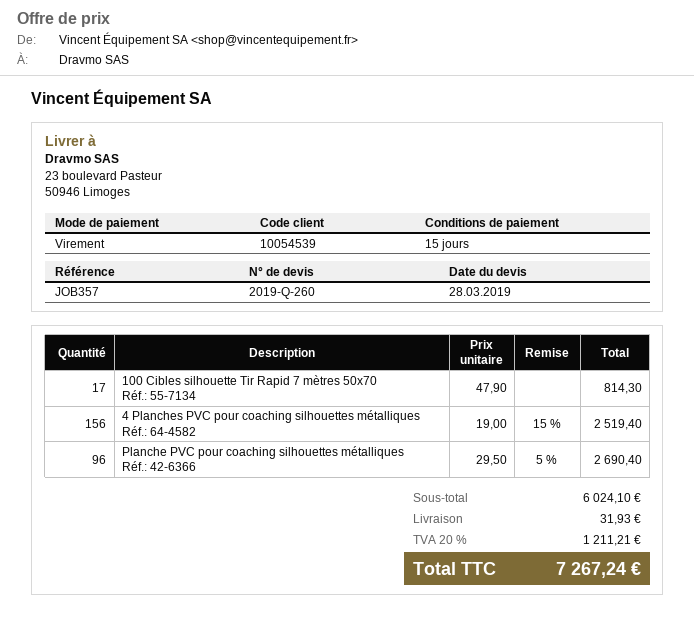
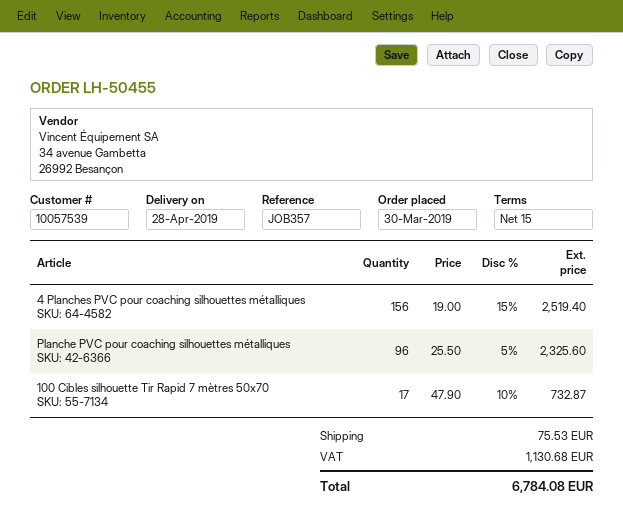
customer number: 10054539 -> 10057539
100 Cibles silhouette Tir Rapid 7 mètres 50x70: 17 x 47.90 = 814.30 -> 17 x 47.90 - 10% = 732.87
Planche PVC pour coaching silhouettes métalliques: 96 x 29.50 - 5% = 2690.40 -> 96 x 25.50 - 5% = 2325.60
shipping: 31.93 -> 75.53
tax: 1211.21 -> 1130.68
total: 7267.24 -> 6784.08

